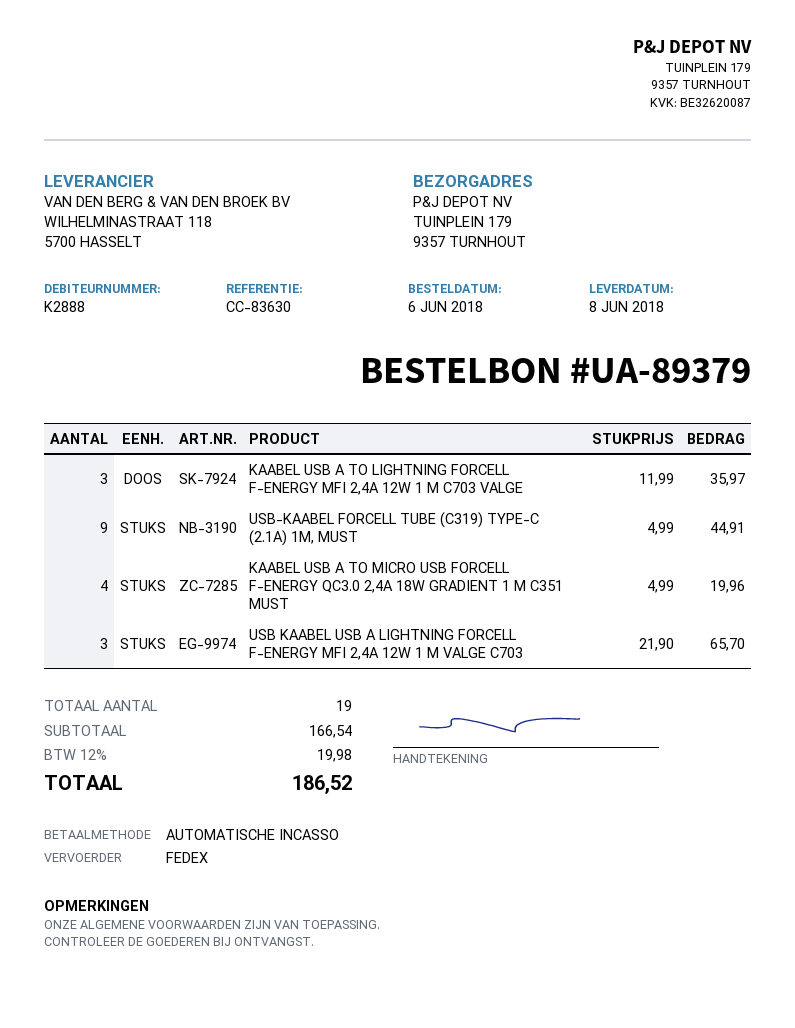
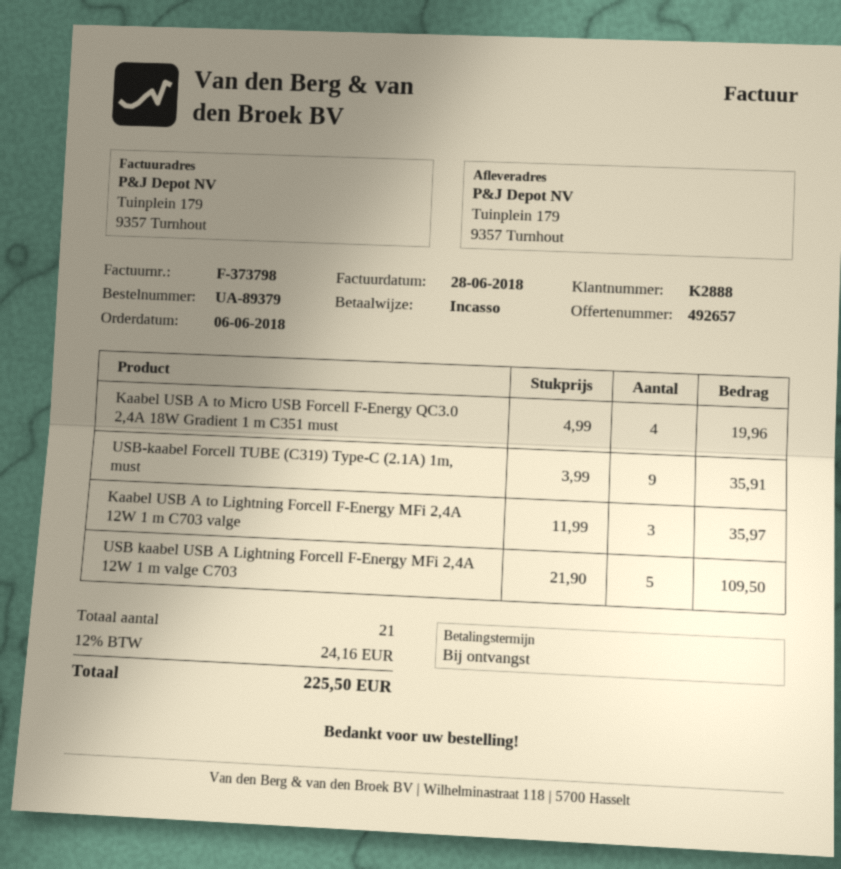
USB-KAABEL FORCELL TUBE (C319) TYPE-C (2.1A) 1M, MUST: 9 x 4.99 = 44.91 -> 9 x 3.99 = 35.91
USB KAABEL USB A LIGHTNING FORCELL F-ENERGY MFI 2,4A 12W 1 M VALGE C703: 3 x 21.90 = 65.70 -> 5 x 21.90 = 109.50
total quantity: 19 -> 21
tax: 12% = 19.98 -> 12% = 24.16
total: 186.52 -> 225.50

